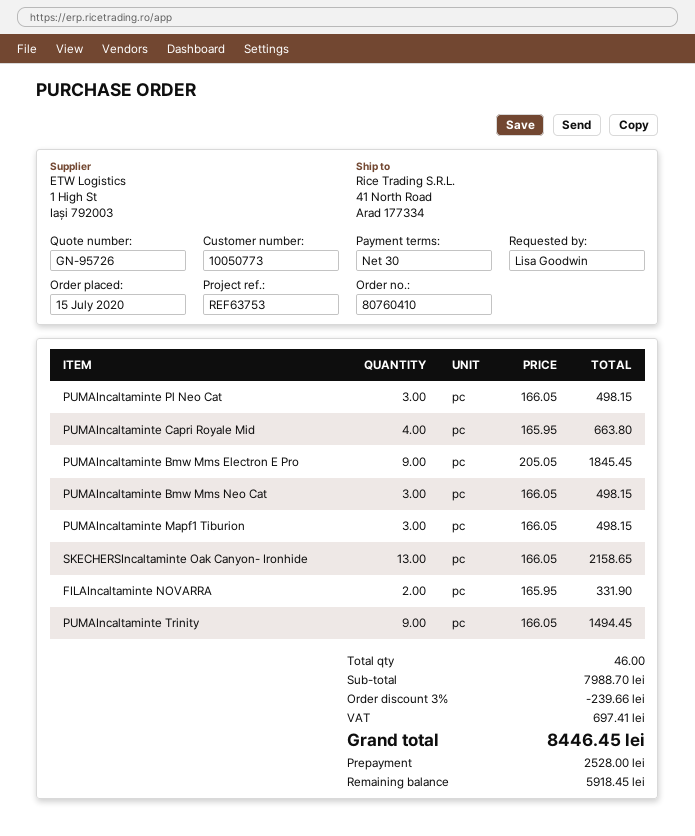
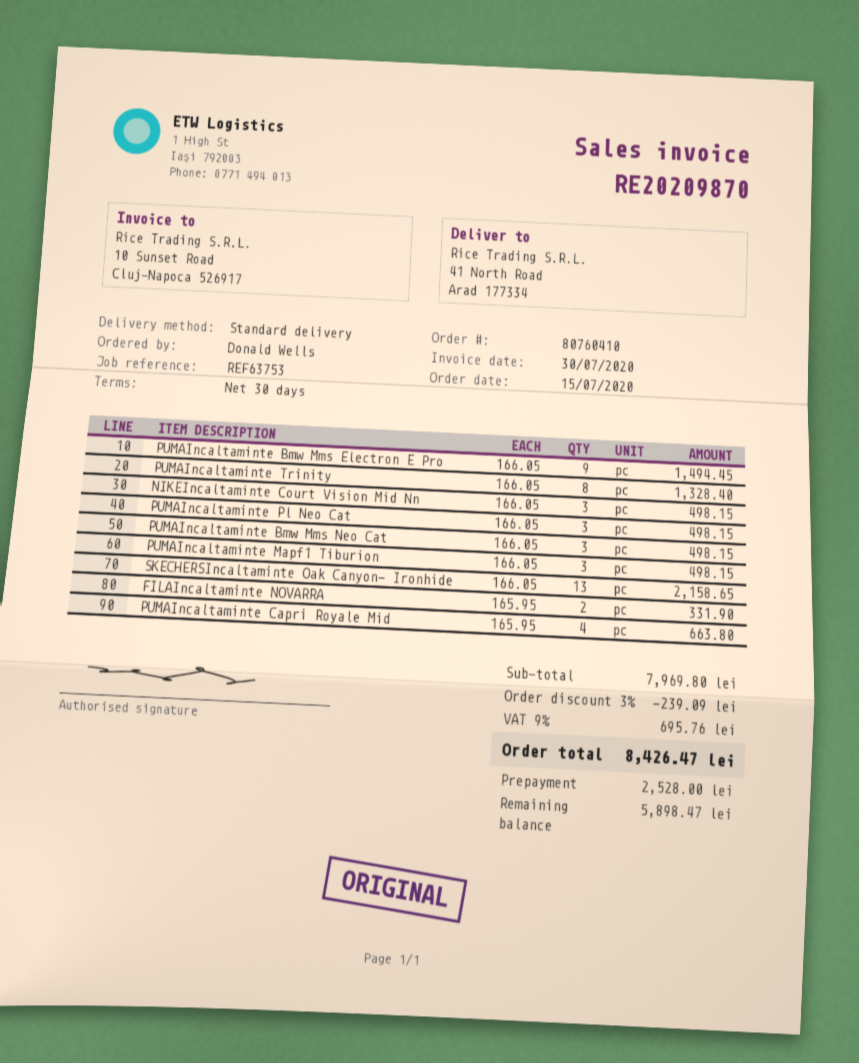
ordered by: Lisa Goodwin -> Donald Wells
PUMAIncaltaminte Bmw Mms Electron E Pro: 9 x 205.05 = 1845.45 -> 9 x 166.05 = 1494.45
PUMAIncaltaminte Trinity: 9 x 166.05 = 1494.45 -> 8 x 166.05 = 1328.40
NIKEIncaltaminte Court Vision Mid Nn: none -> 3 x 166.05 = 498.15
subtotal: 7988.70 -> 7969.80
discount: 3% = 239.66 -> 3% = 239.09
tax: 697.41 -> 695.76
total: 8446.45 -> 8426.47
balance: 5918.45 -> 5898.47

